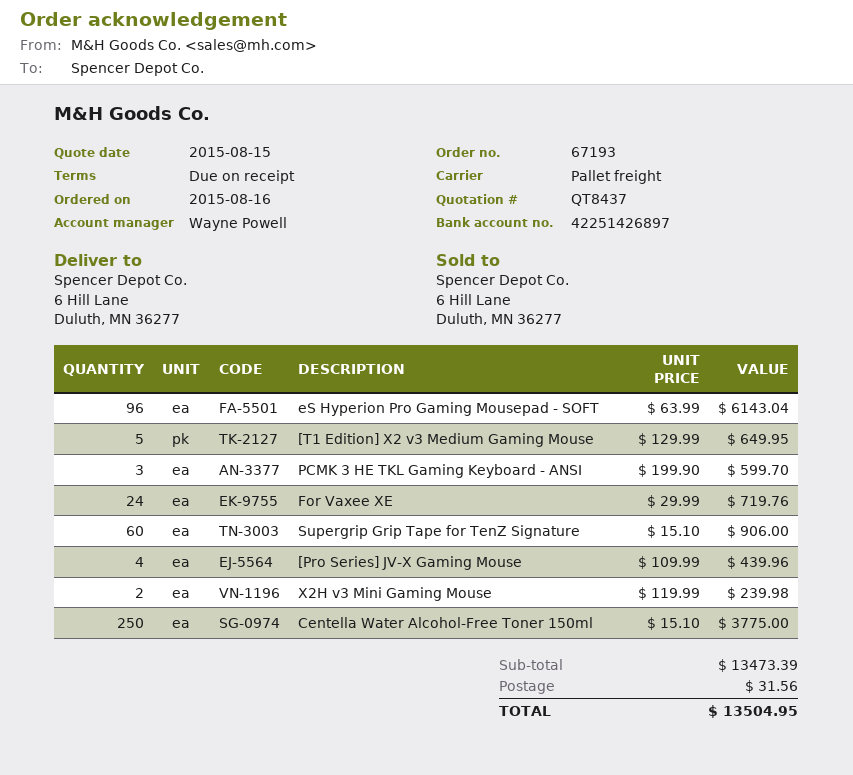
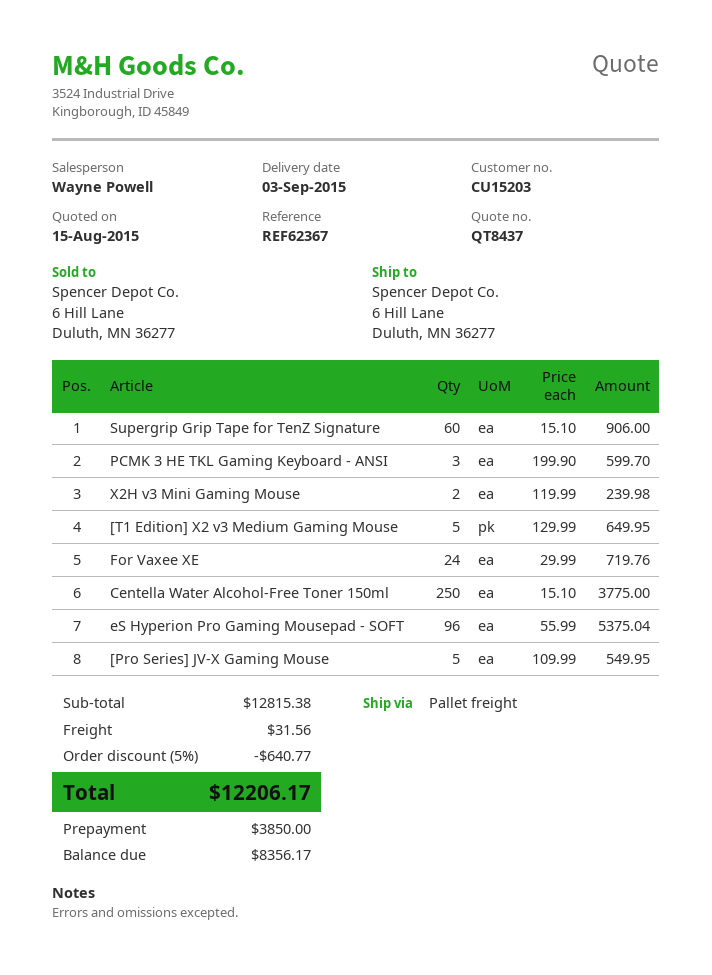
eS Hyperion Pro Gaming Mousepad - SOFT: 96 x 63.99 = 6143.04 -> 96 x 55.99 = 5375.04
[Pro Series] JV-X Gaming Mouse: 4 x 109.99 = 439.96 -> 5 x 109.99 = 549.95
subtotal: 13473.39 -> 12815.38
discount: none -> 5% = 640.77
total: 13504.95 -> 12206.17

